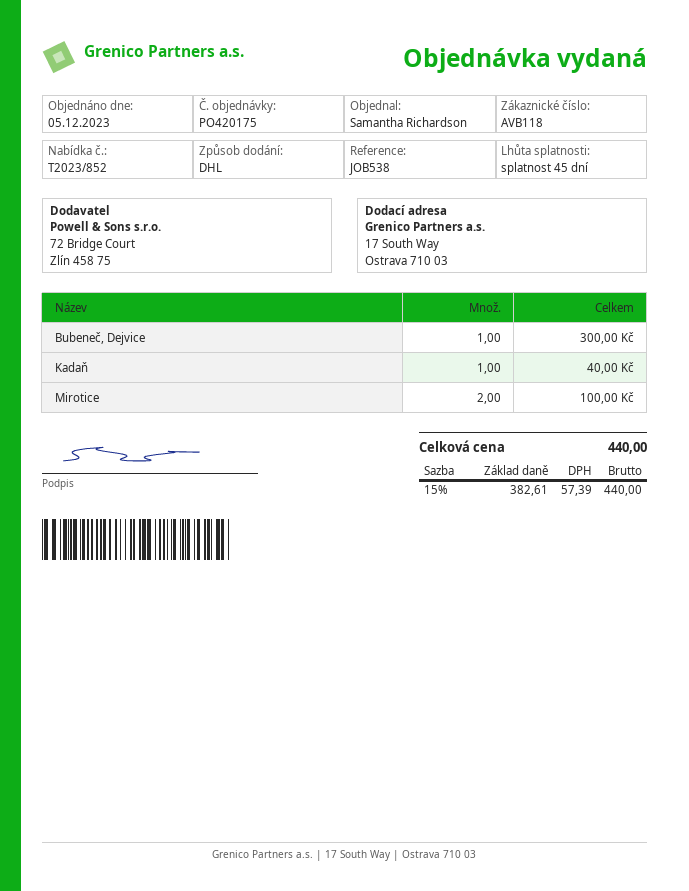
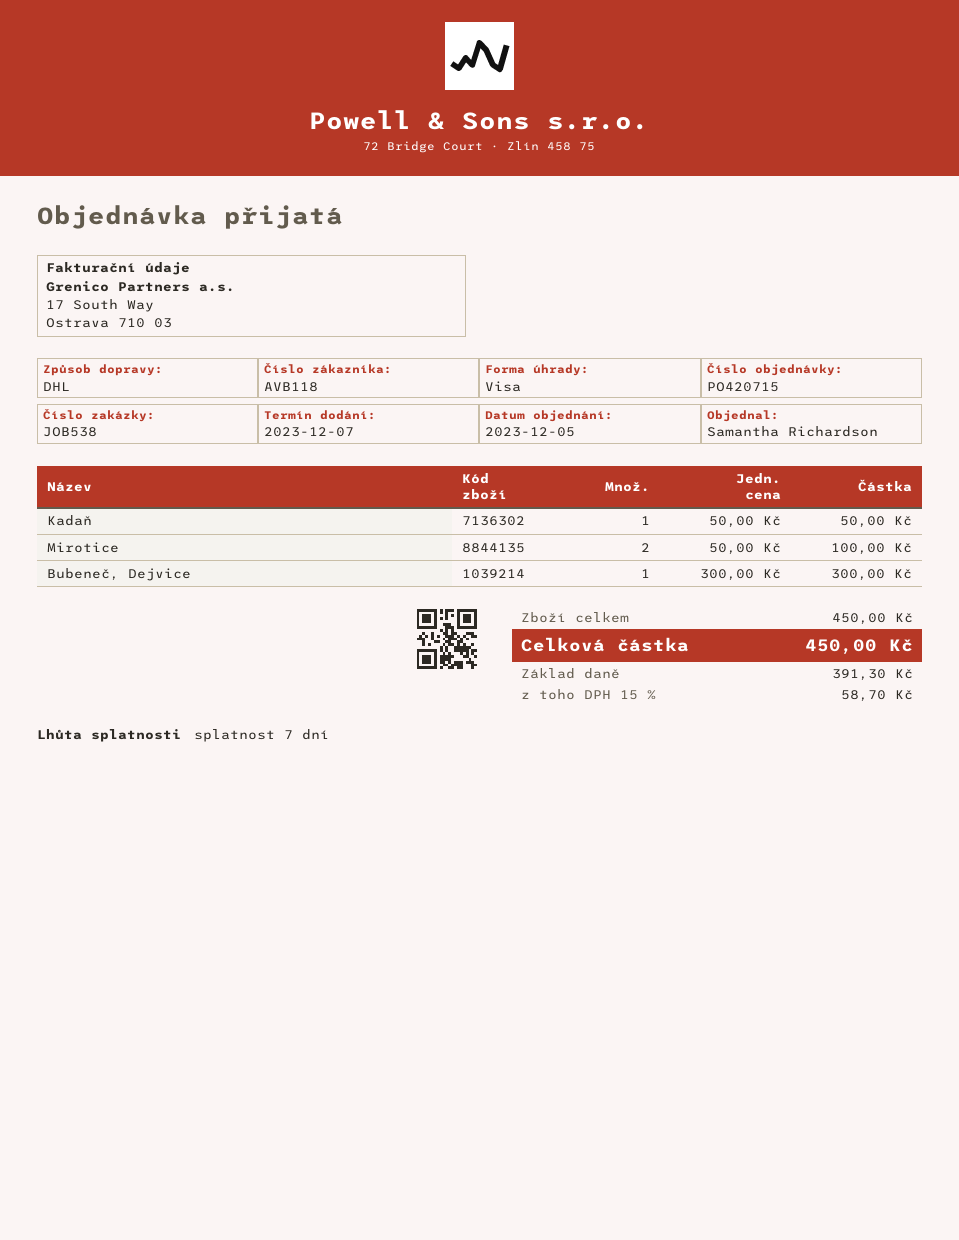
order number: PO420175 -> PO420715
payment terms: 45 days -> 7 days
Kadaň: 1 for 40.00 -> 1 for 50.00
net: 382.61 -> 391.30
tax: 15% = 57.39 -> 15% = 58.70
total: 440.00 -> 450.00

